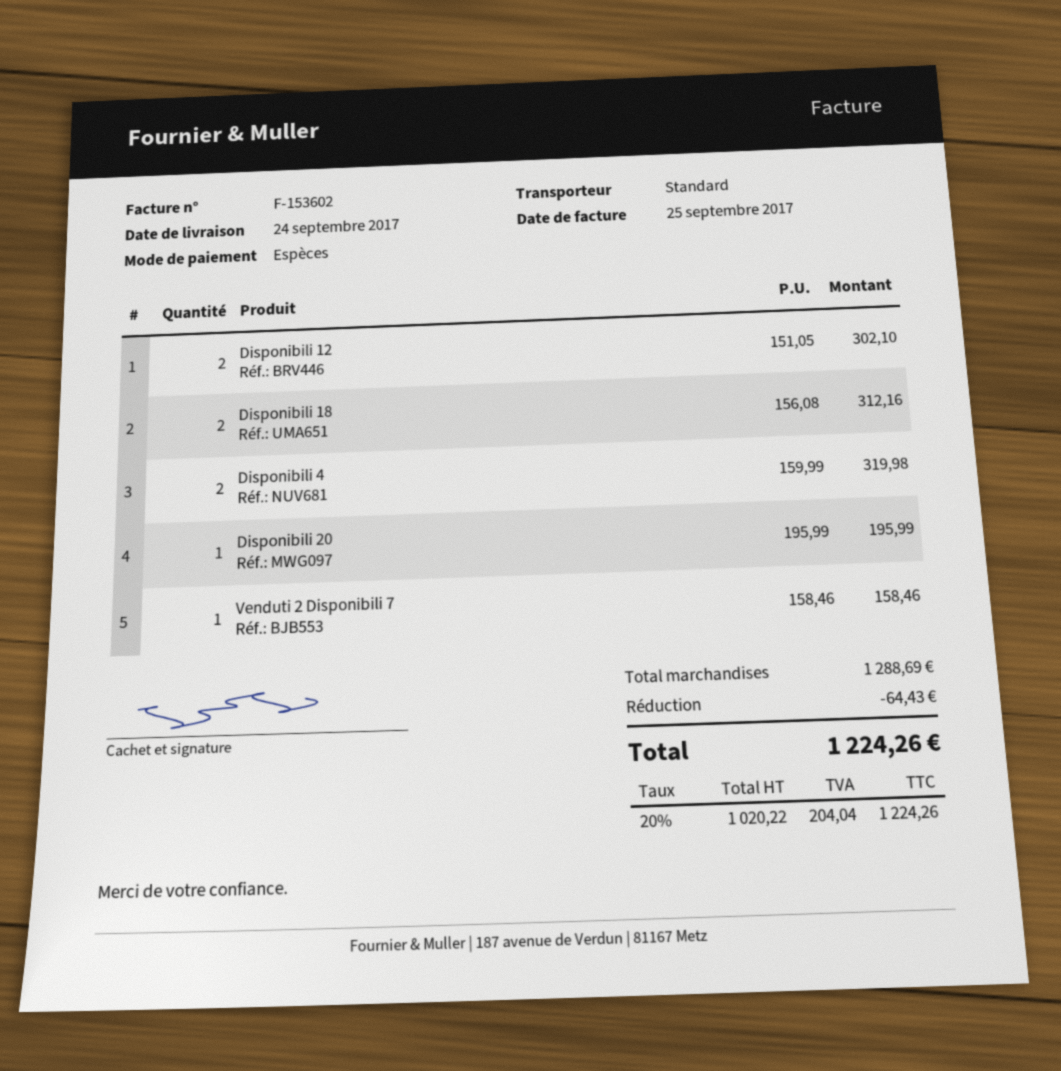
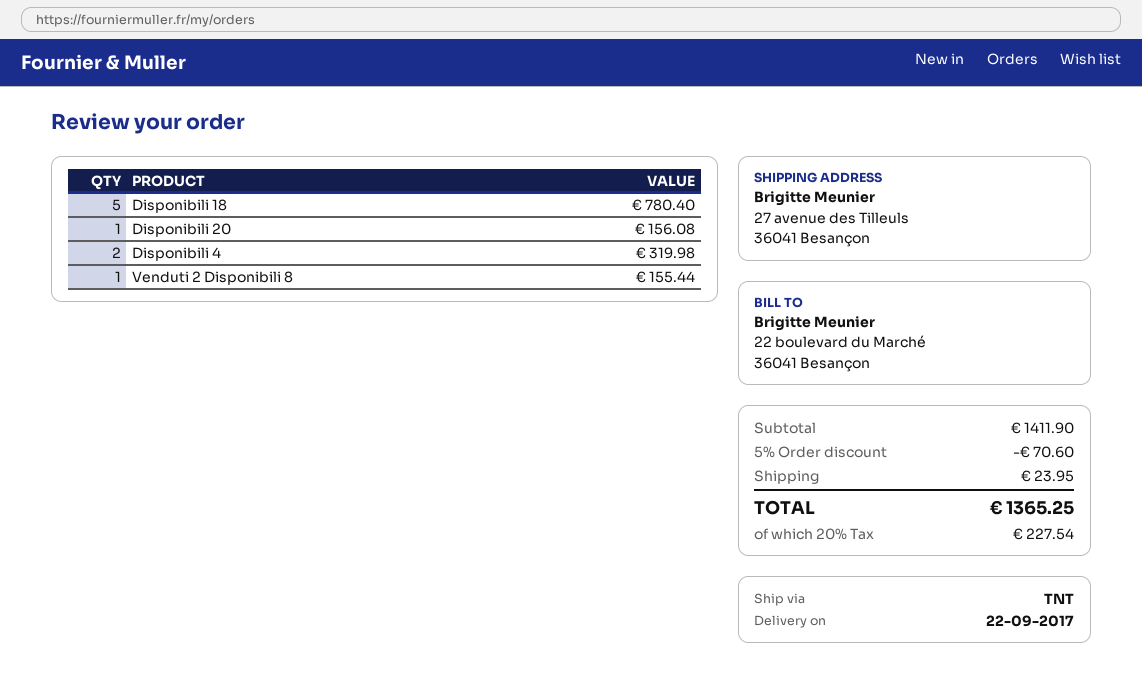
delivery date: 2017-09-24 -> 2017-09-22
shipping method: standard -> TNT
Disponibili 12: 2 for 302.10 -> none
Disponibili 18: 2 for 312.16 -> 5 for 780.40
Disponibili 20: 1 for 195.99 -> 1 for 156.08
Venduti 2 Disponibili 7: 1 for 158.46 -> none
Venduti 2 Disponibili 8: none -> 1 for 155.44
subtotal: 1288.69 -> 1411.90
discount: 64.43 -> 70.60
shipping: none -> 23.95
tax: 20% = 204.04 -> 20% = 227.54
total: 1224.26 -> 1365.25

